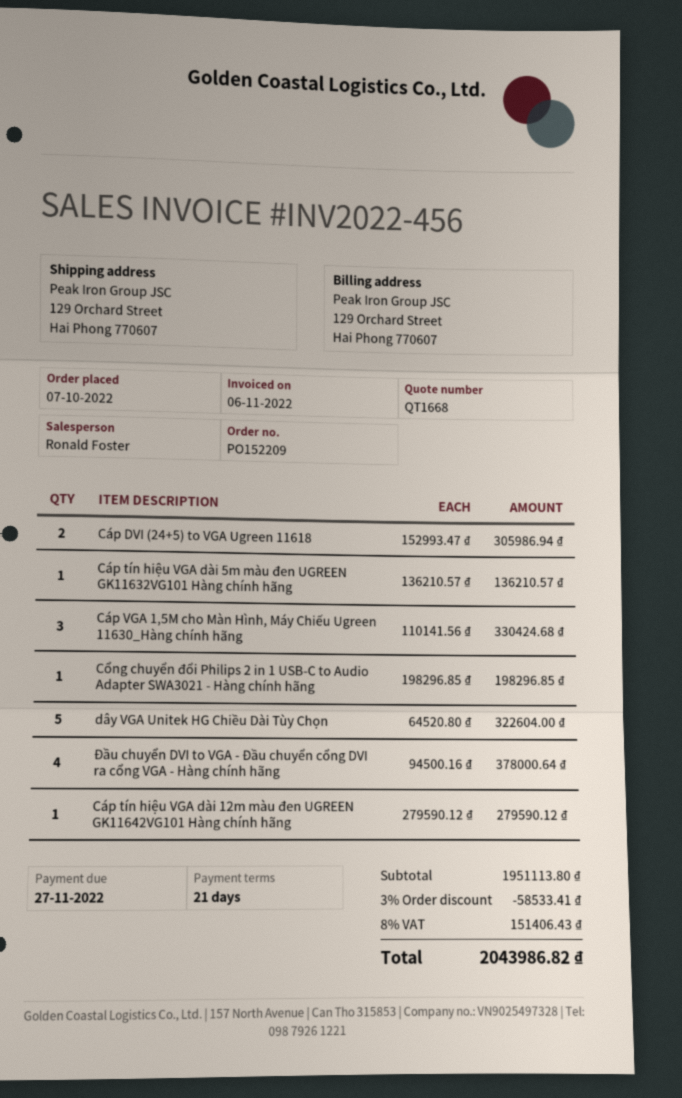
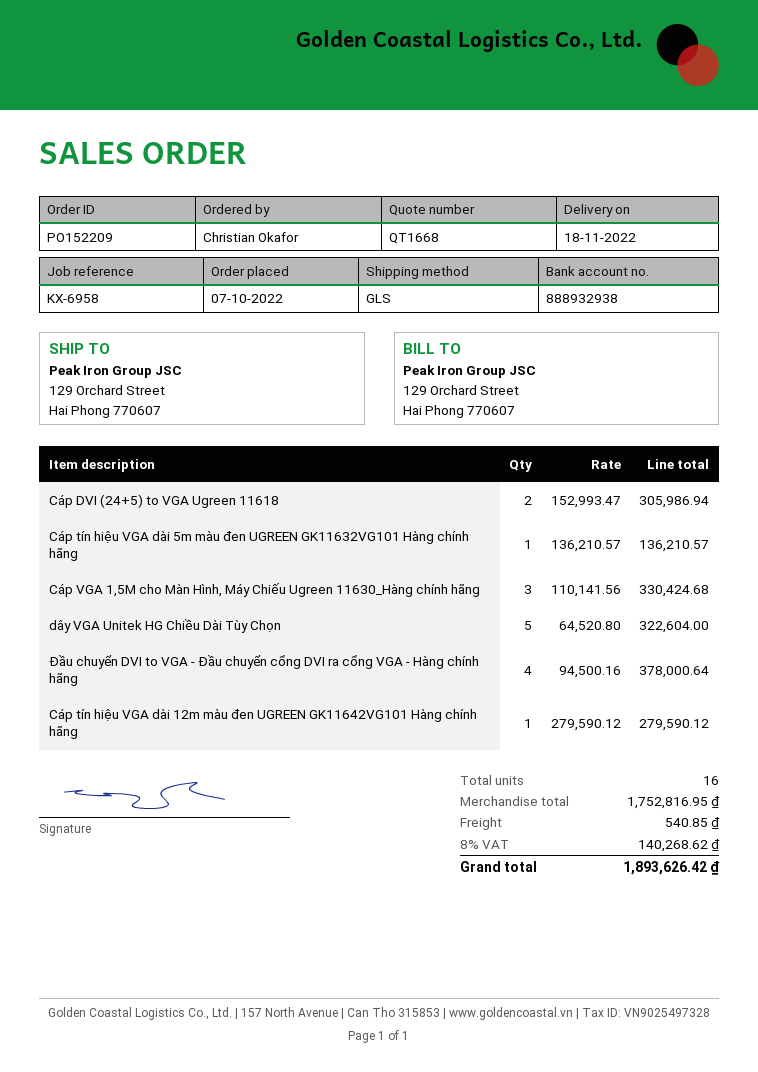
Cổng chuyển đổi Philips 2 in 1 USB-C to Audio Adapter SWA3021 - Hàng chính hãng: 1 x 198296.85 = 198296.85 -> none
subtotal: 1951113.80 -> 1752816.95
discount: 3% = 58533.41 -> none
shipping: none -> 540.85
tax: 8% = 151406.43 -> 8% = 140268.62
total: 2043986.82 -> 1893626.42

